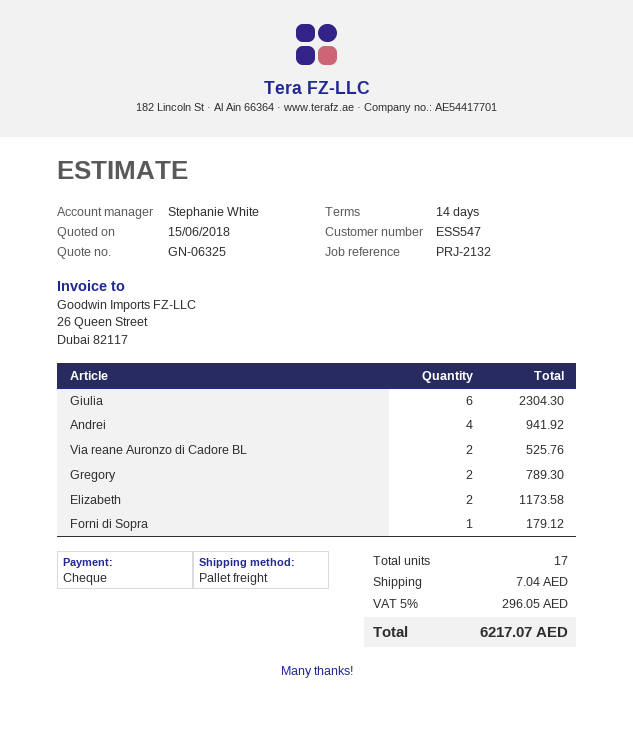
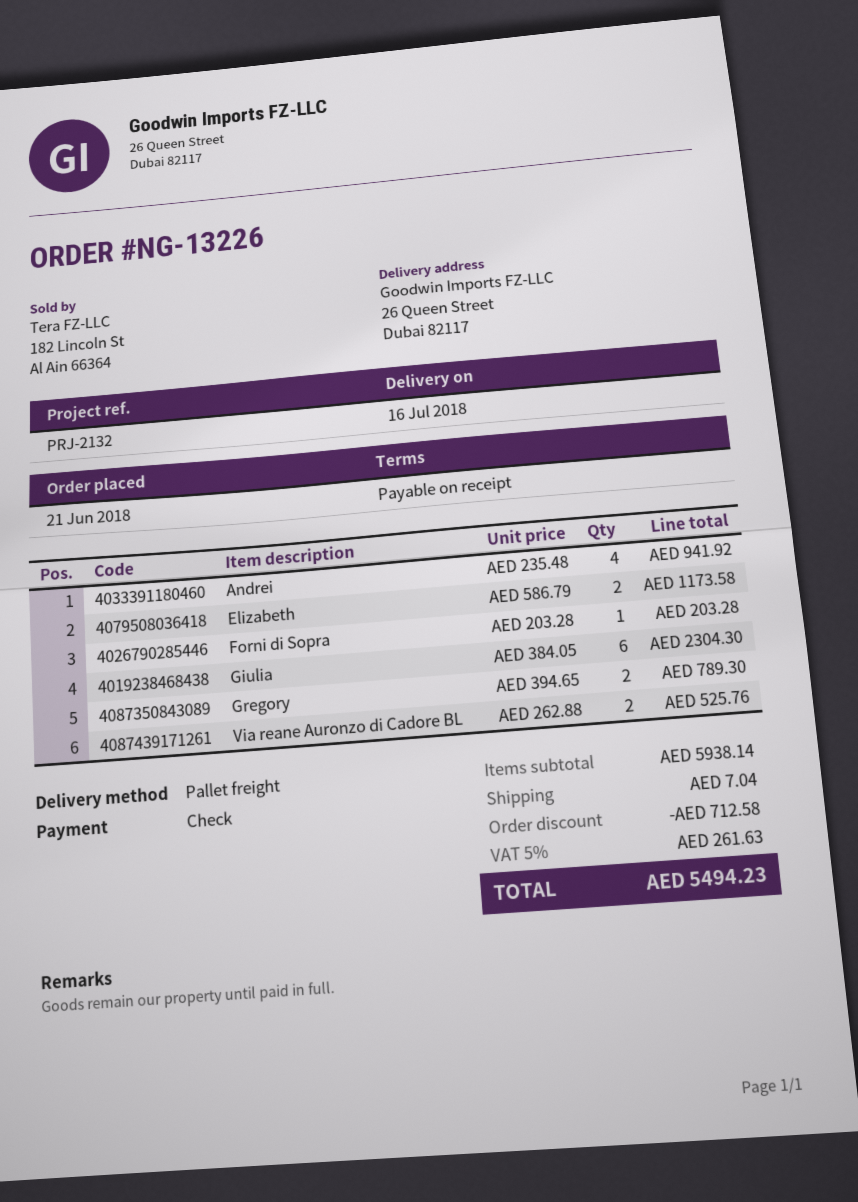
payment terms: 14 days -> on receipt
Forni di Sopra: 1 for 179.12 -> 1 for 203.28
discount: none -> 712.58
tax: 5% = 296.05 -> 5% = 261.63
total: 6217.07 -> 5494.23

